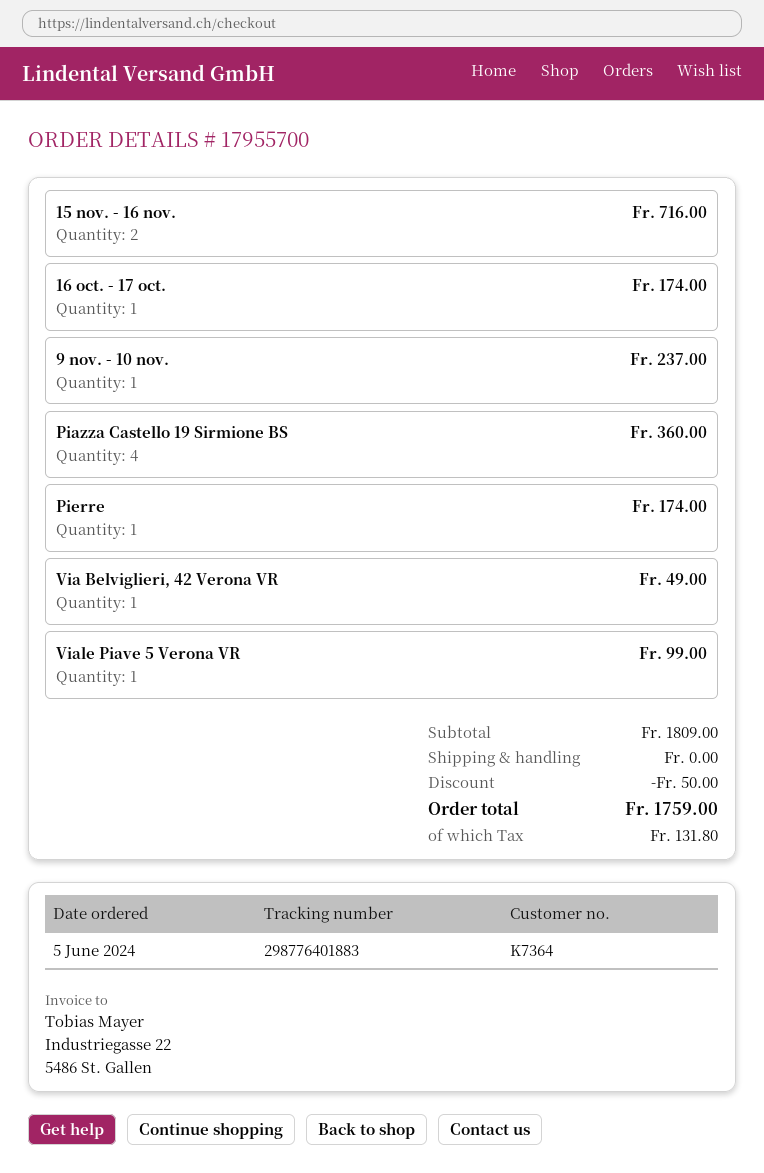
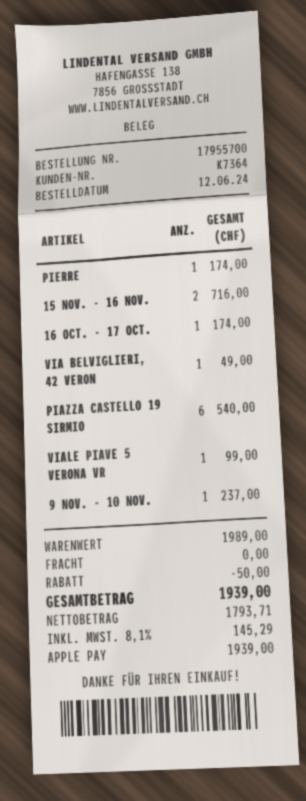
order date: 2024-06-05 -> 2024-06-12
Piazza Castello 19 Sirmione BS: 4 for 360.00 -> 6 for 540.00
subtotal: 1809.00 -> 1989.00
tax: 131.80 -> 145.29
total: 1759.00 -> 1939.00

